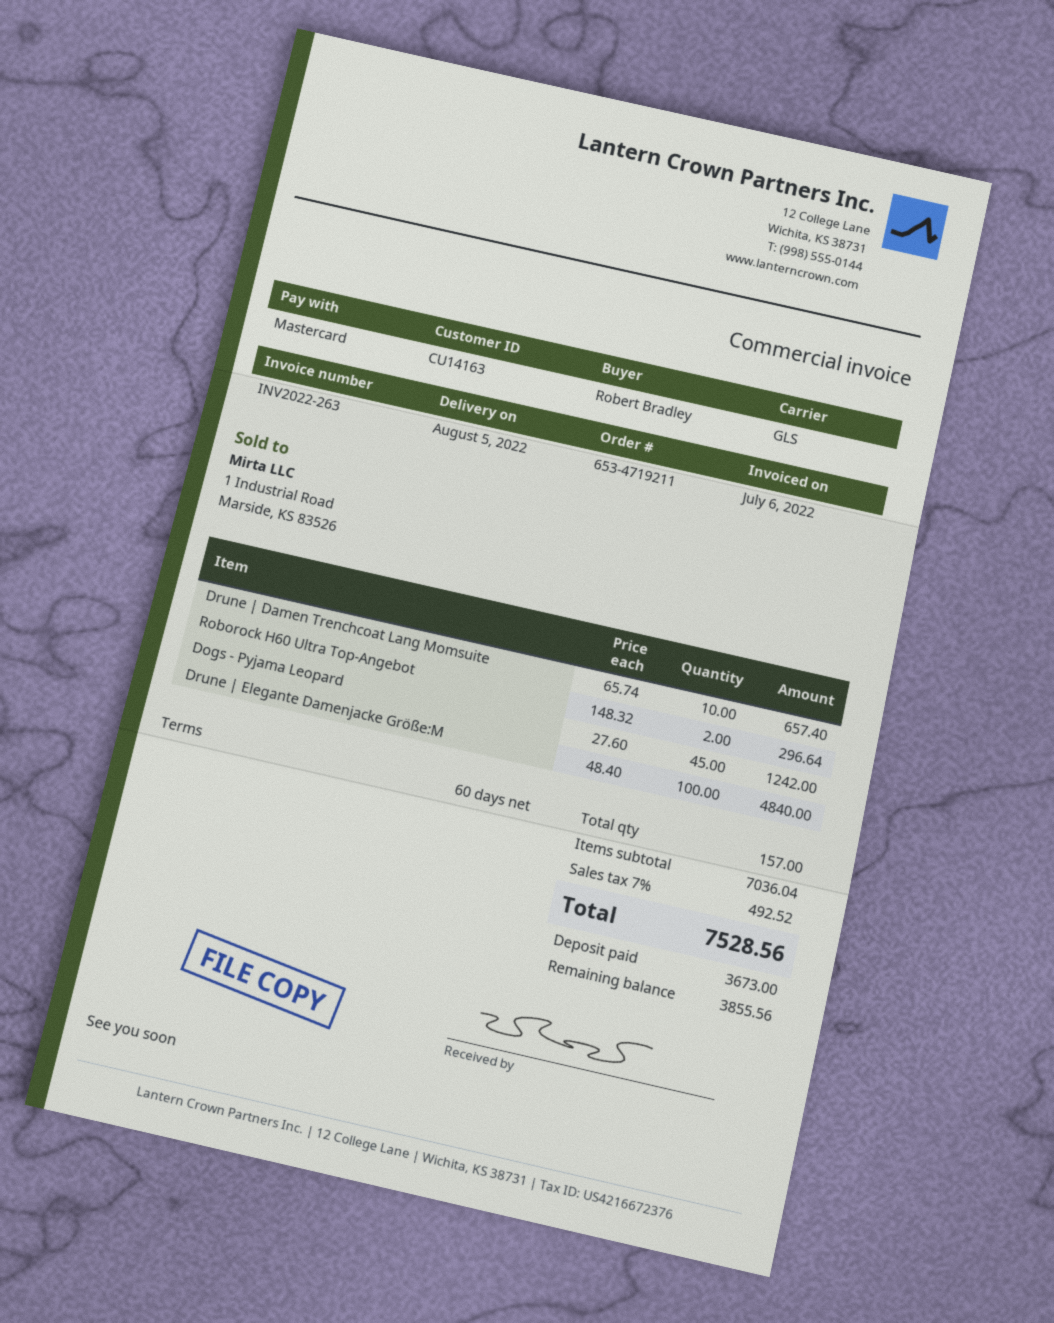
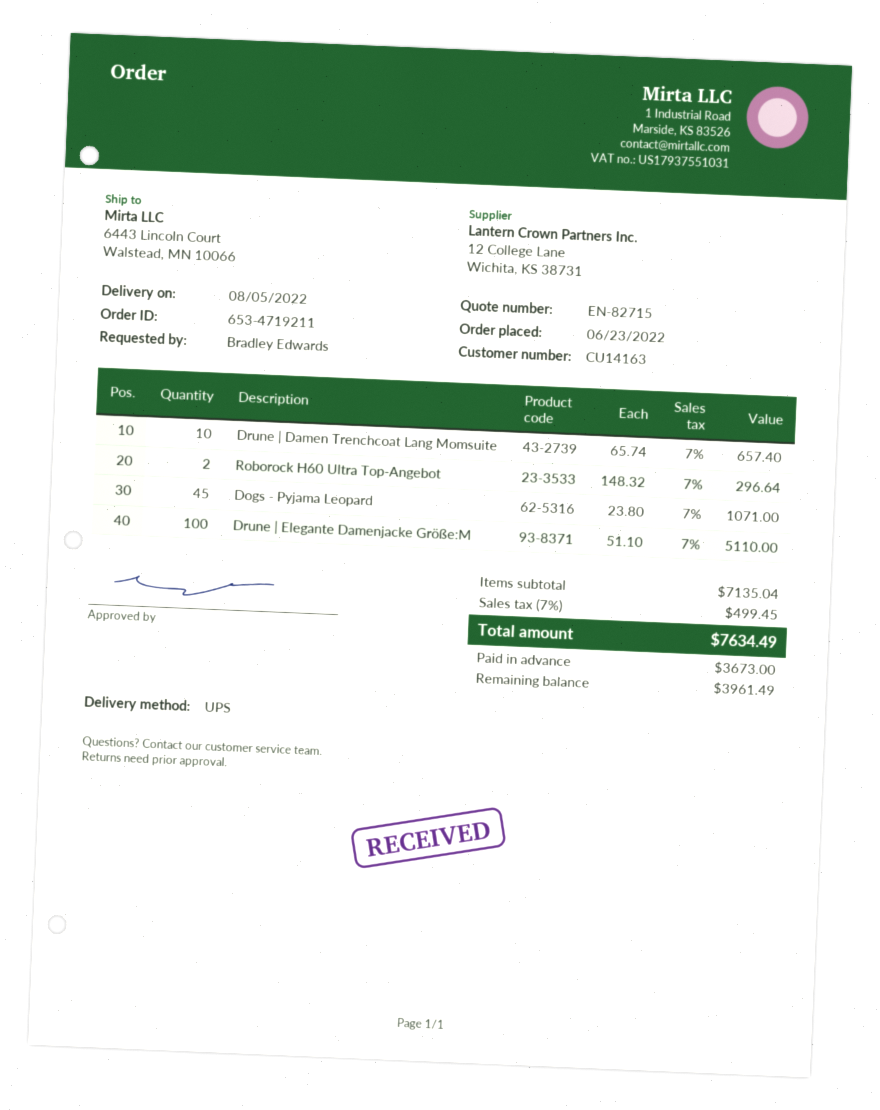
ordered by: Robert Bradley -> Bradley Edwards
shipping method: GLS -> UPS
Dogs - Pyjama Leopard: 45 x 27.60 = 1242.00 -> 45 x 23.80 = 1071.00
Drune | Elegante Damenjacke Größe:M: 100 x 48.40 = 4840.00 -> 100 x 51.10 = 5110.00
subtotal: 7036.04 -> 7135.04
tax: 7% = 492.52 -> 7% = 499.45
total: 7528.56 -> 7634.49
balance: 3855.56 -> 3961.49

